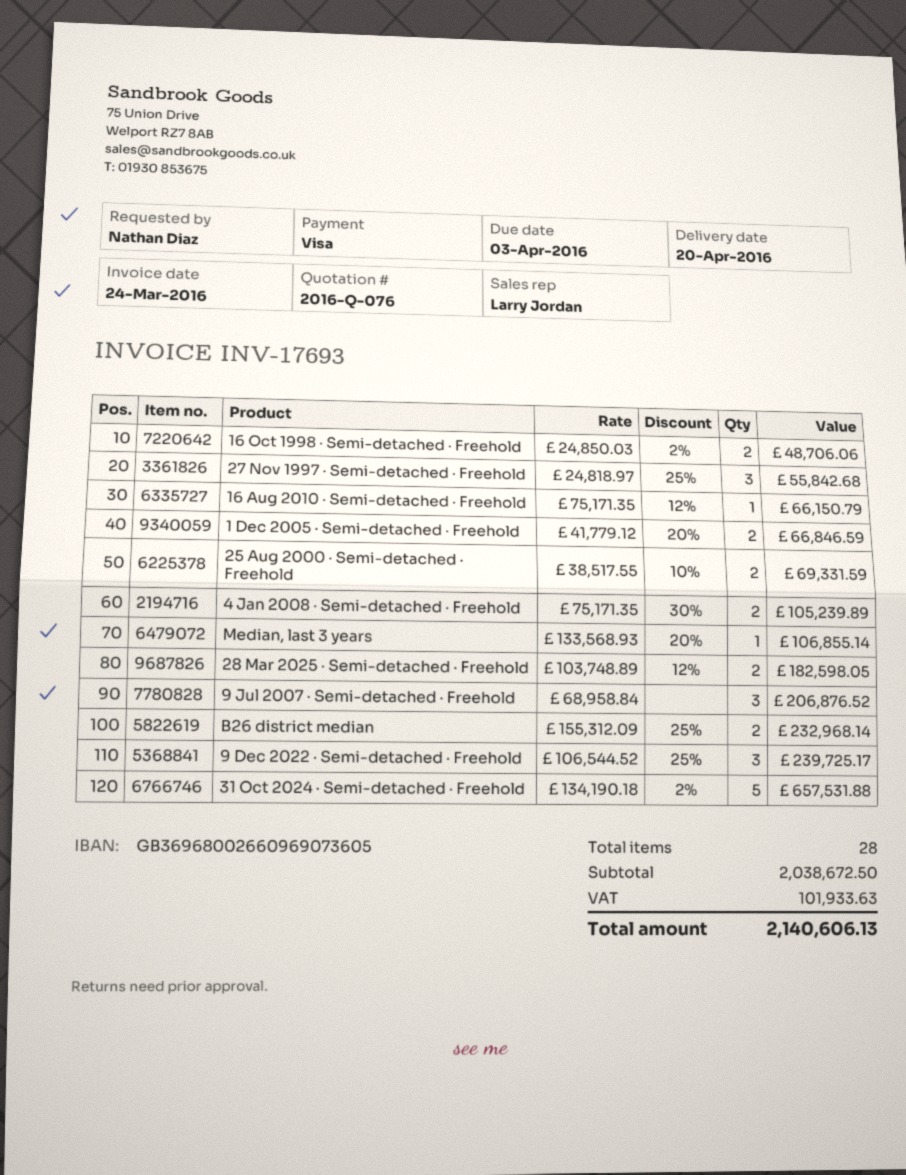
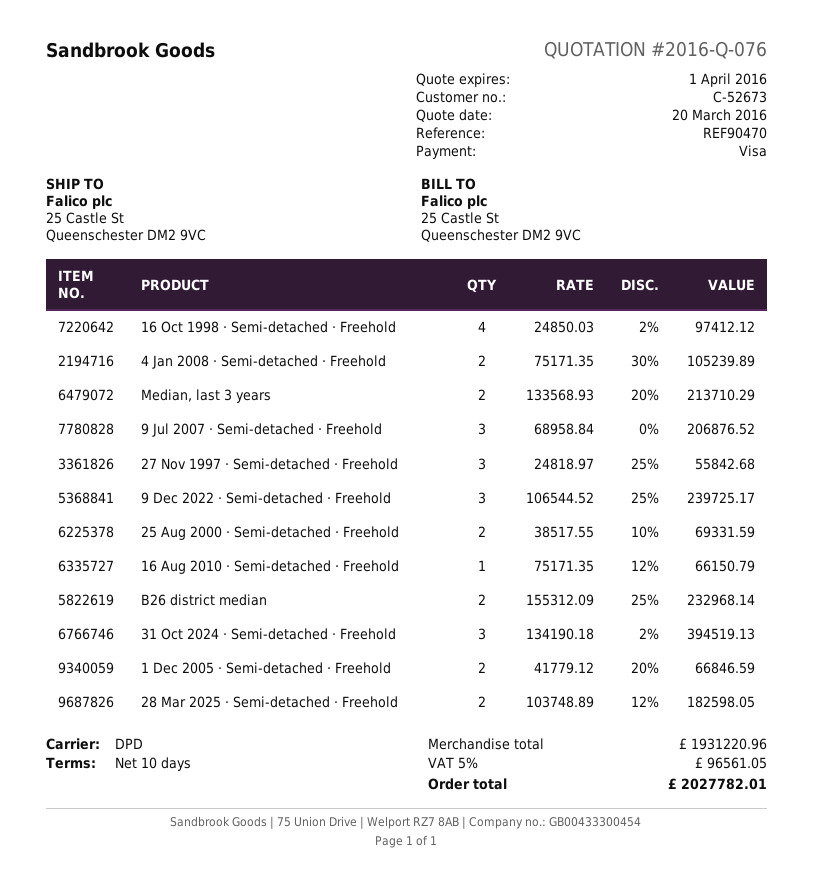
16 Oct 1998 · Semi-detached · Freehold: 2 x 24850.03 - 2% = 48706.06 -> 4 x 24850.03 - 2% = 97412.12
Median, last 3 years: 1 x 133568.93 - 20% = 106855.14 -> 2 x 133568.93 - 20% = 213710.29
31 Oct 2024 · Semi-detached · Freehold: 5 x 134190.18 - 2% = 657531.88 -> 3 x 134190.18 - 2% = 394519.13
subtotal: 2038672.50 -> 1931220.96
tax: 101933.63 -> 96561.05
total: 2140606.13 -> 2027782.01

